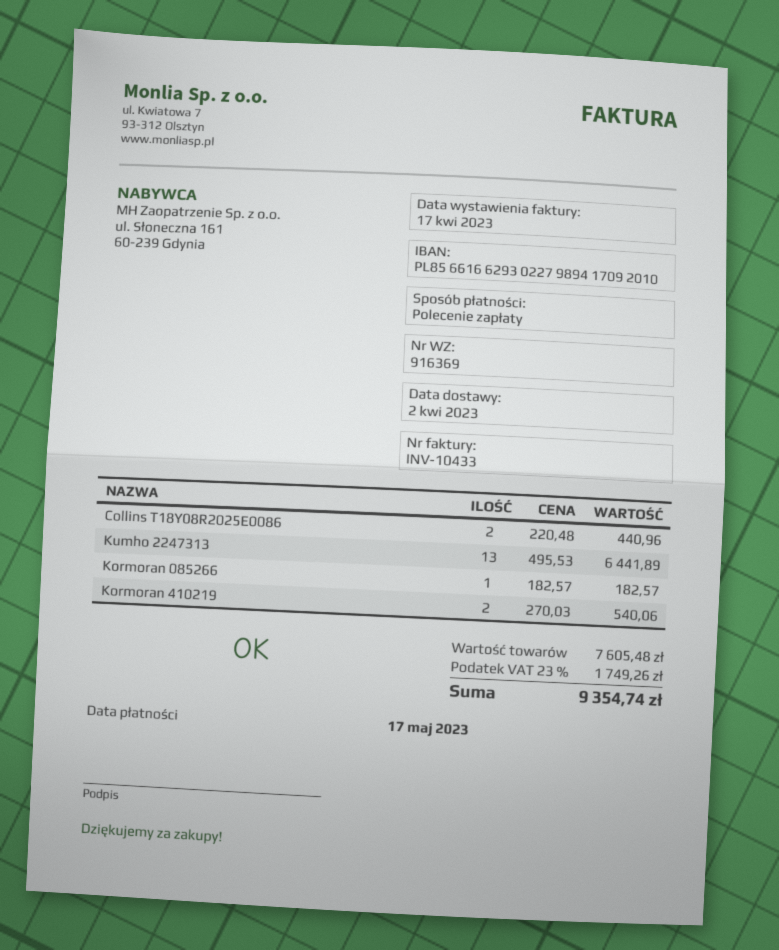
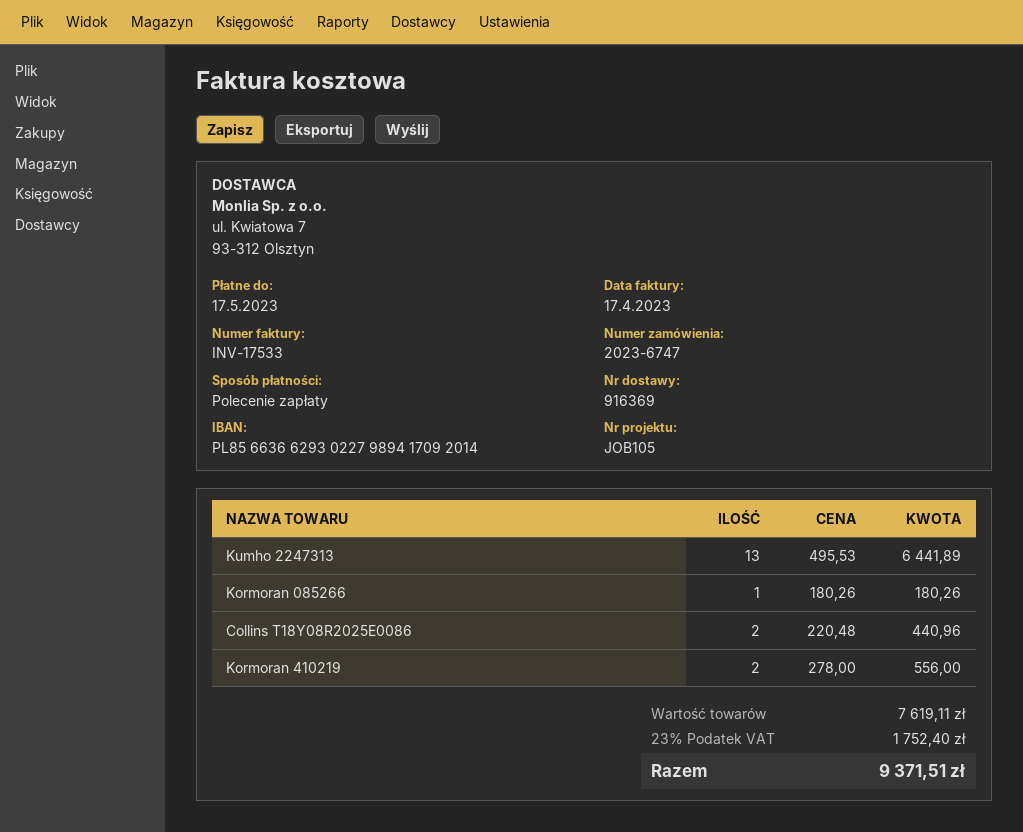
invoice number: INV-10433 -> INV-17533
bank account: PL85661662930227989417092010 -> PL85663662930227989417092014
Kormoran 085266: 1 x 182.57 = 182.57 -> 1 x 180.26 = 180.26
Kormoran 410219: 2 x 270.03 = 540.06 -> 2 x 278.00 = 556.00
subtotal: 7605.48 -> 7619.11
tax: 23% = 1749.26 -> 23% = 1752.40
total: 9354.74 -> 9371.51

